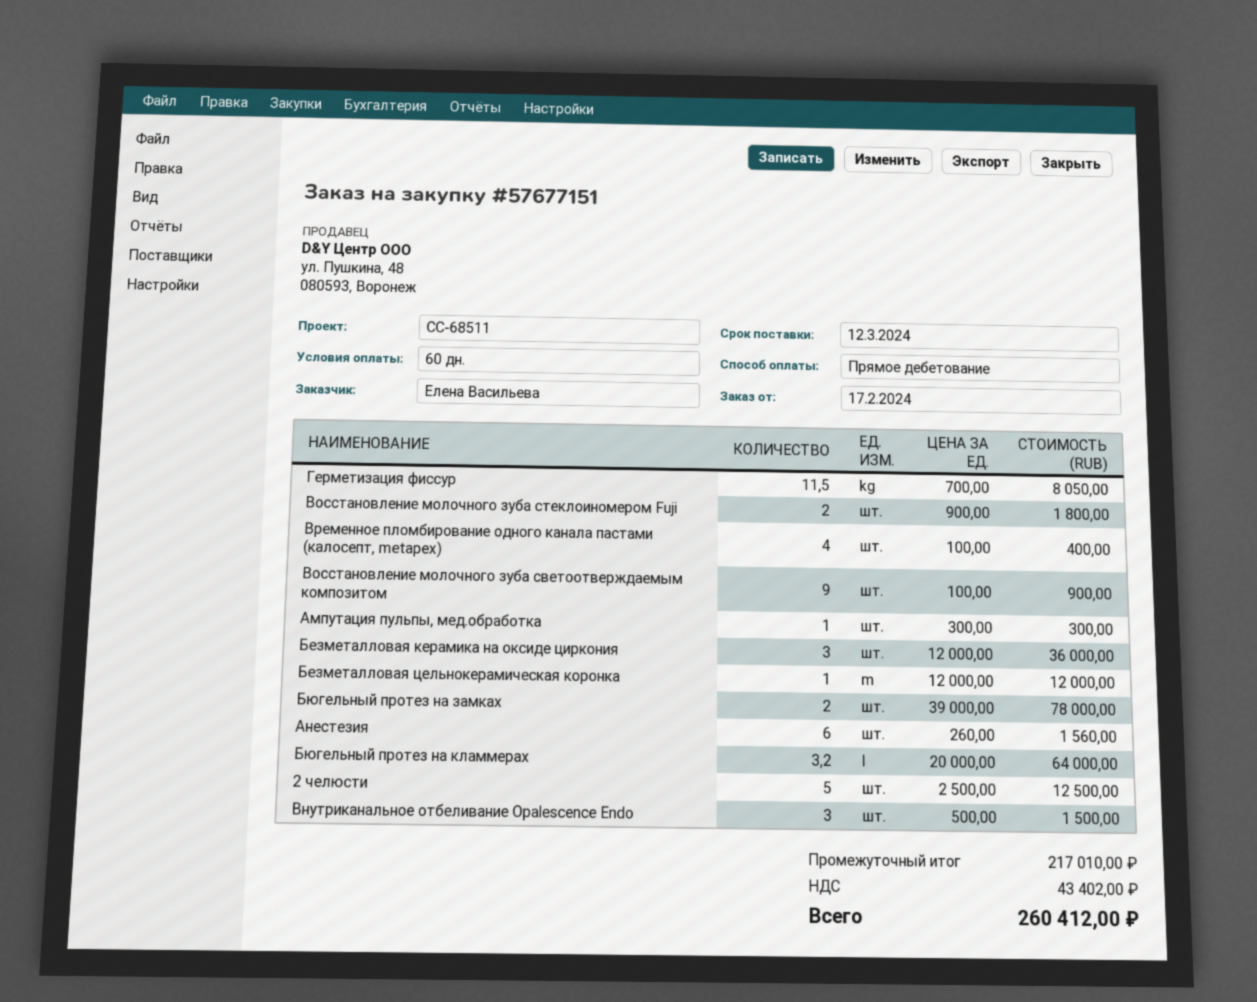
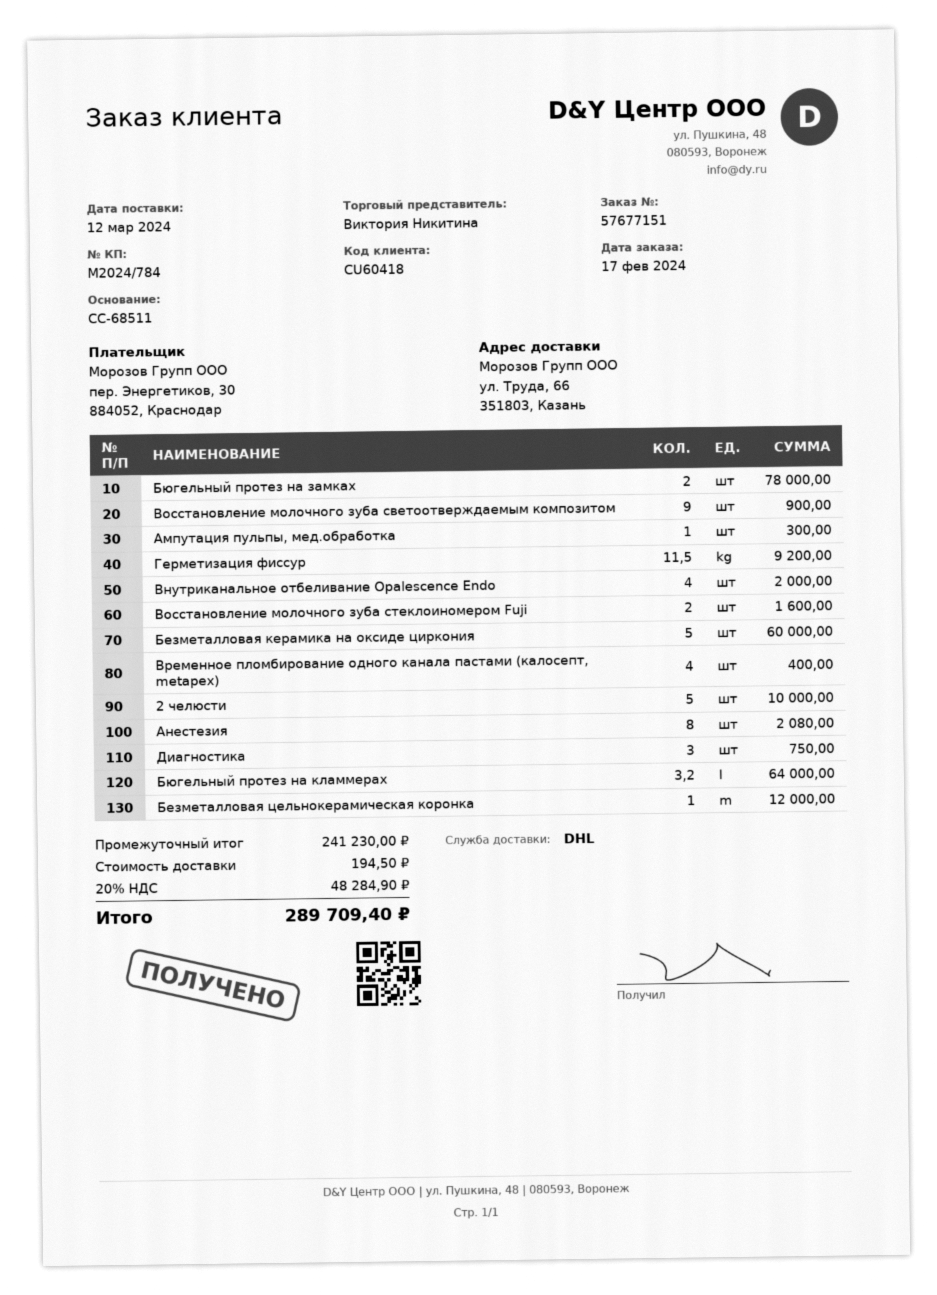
Герметизация фиссур: 11.5 for 8050.00 -> 11.5 for 9200.00
Восстановление молочного зуба стеклоиномером Fuji: 2 for 1800.00 -> 2 for 1600.00
Безметалловая керамика на оксиде циркония: 3 for 36000.00 -> 5 for 60000.00
Анестезия: 6 for 1560.00 -> 8 for 2080.00
2 челюсти: 5 for 12500.00 -> 5 for 10000.00
Внутриканальное отбеливание Opalescence Endo: 3 for 1500.00 -> 4 for 2000.00
Диагностика: none -> 3 for 750.00
subtotal: 217010.00 -> 241230.00
shipping: none -> 194.50
tax: 43402.00 -> 48284.90
total: 260412.00 -> 289709.40

